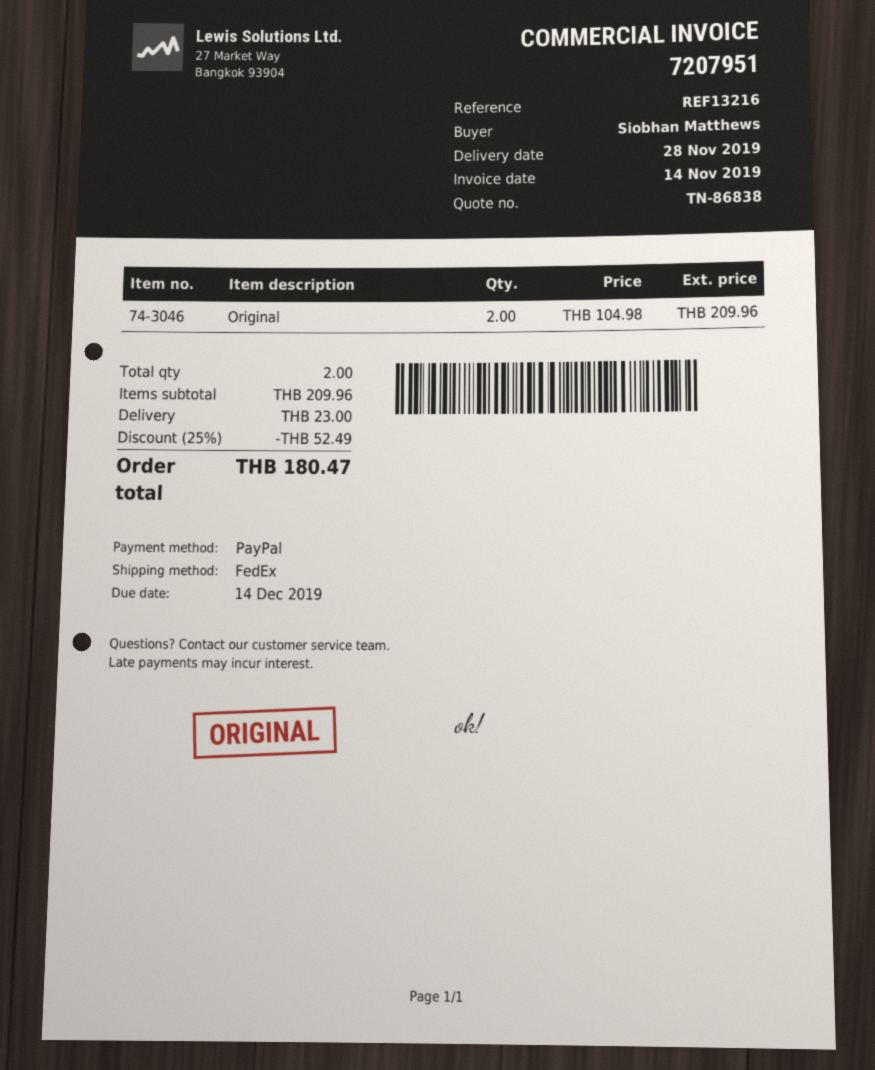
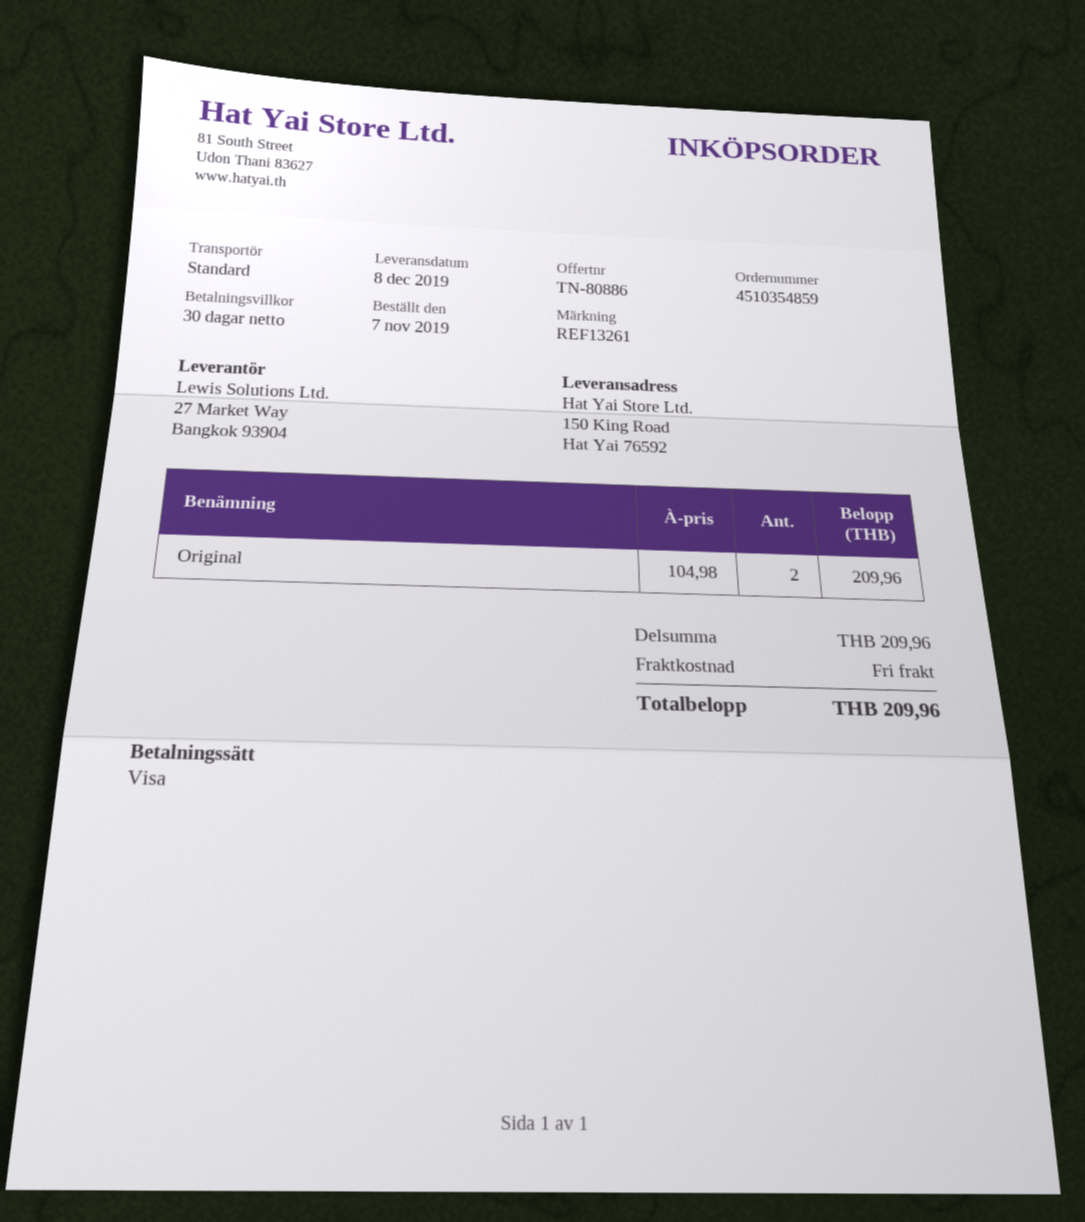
quote number: TN-86838 -> TN-80886
delivery date: 2019-11-28 -> 2019-12-08
reference: REF13216 -> REF13261
payment method: PayPal -> Visa
shipping method: FedEx -> standard
discount: 25% = 52.49 -> none
shipping: 23.00 -> 0.00
total: 180.47 -> 209.96

